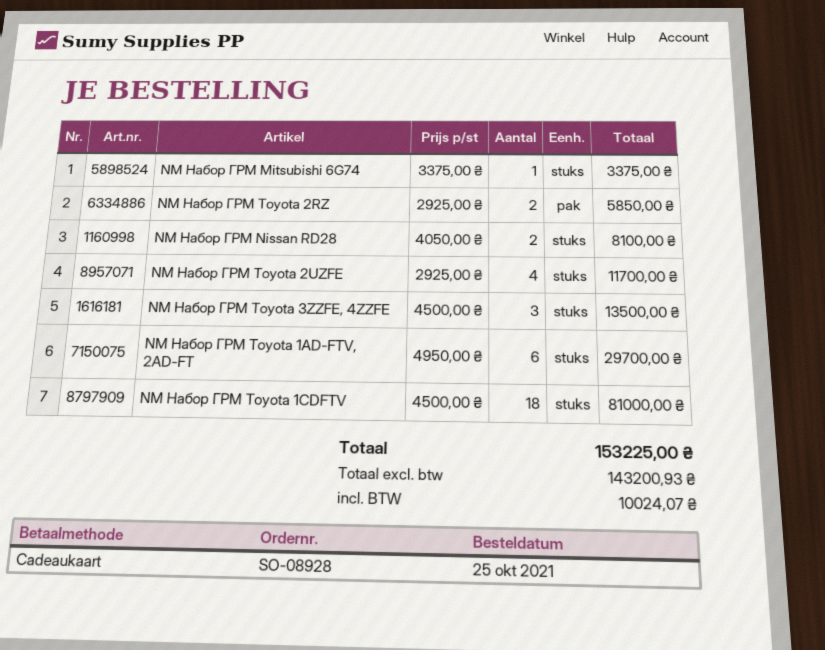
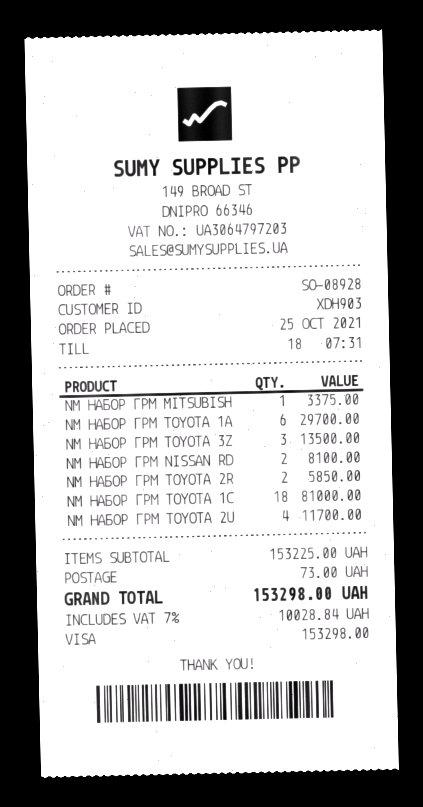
payment method: gift card -> Visa
shipping: none -> 73.00
tax: 10024.07 -> 10028.84
total: 153225.00 -> 153298.00

